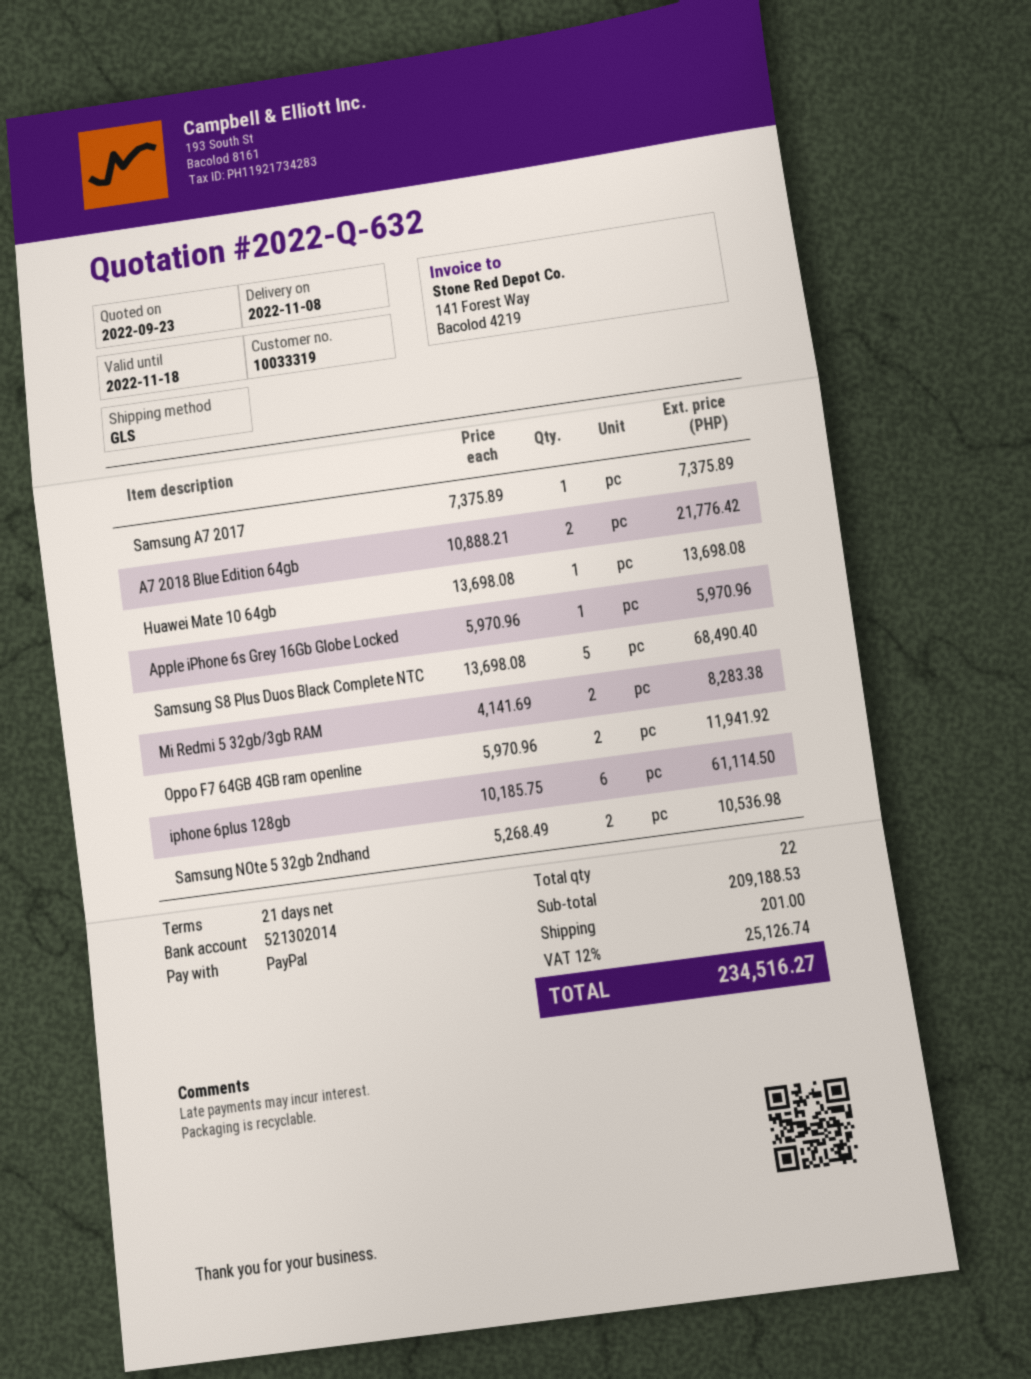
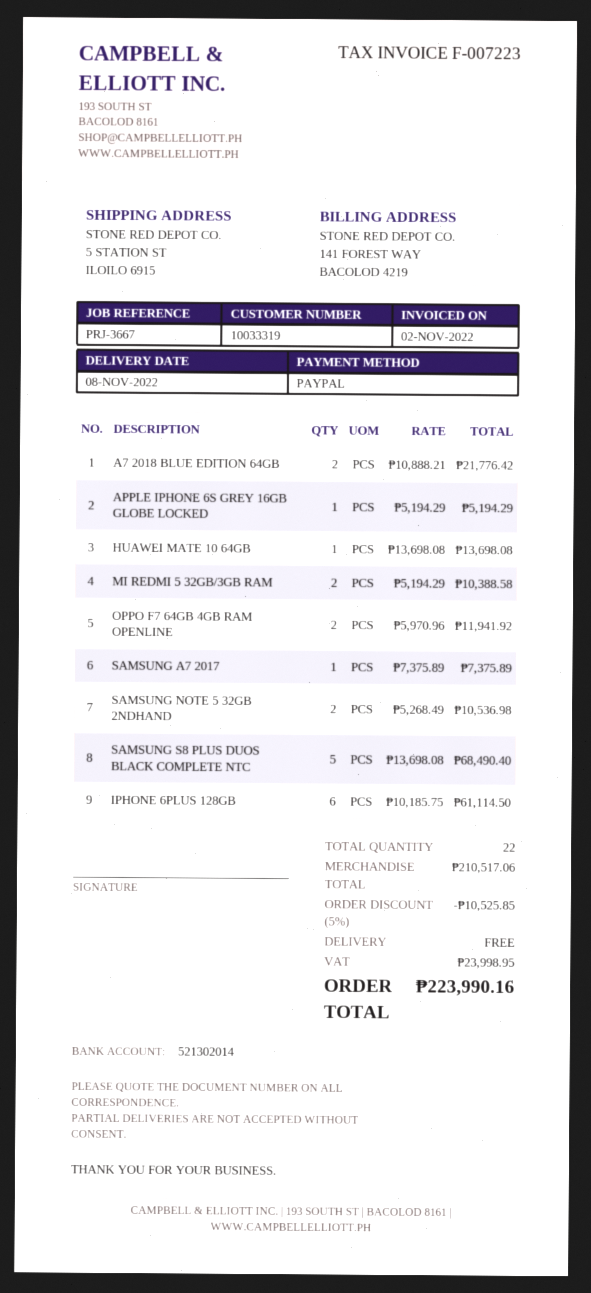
Apple iPhone 6s Grey 16Gb Globe Locked: 1 x 5970.96 = 5970.96 -> 1 x 5194.29 = 5194.29
Mi Redmi 5 32gb/3gb RAM: 2 x 4141.69 = 8283.38 -> 2 x 5194.29 = 10388.58
subtotal: 209188.53 -> 210517.06
discount: none -> 5% = 10525.85
shipping: 201.00 -> 0.00
tax: 25126.74 -> 23998.95
total: 234516.27 -> 223990.16

